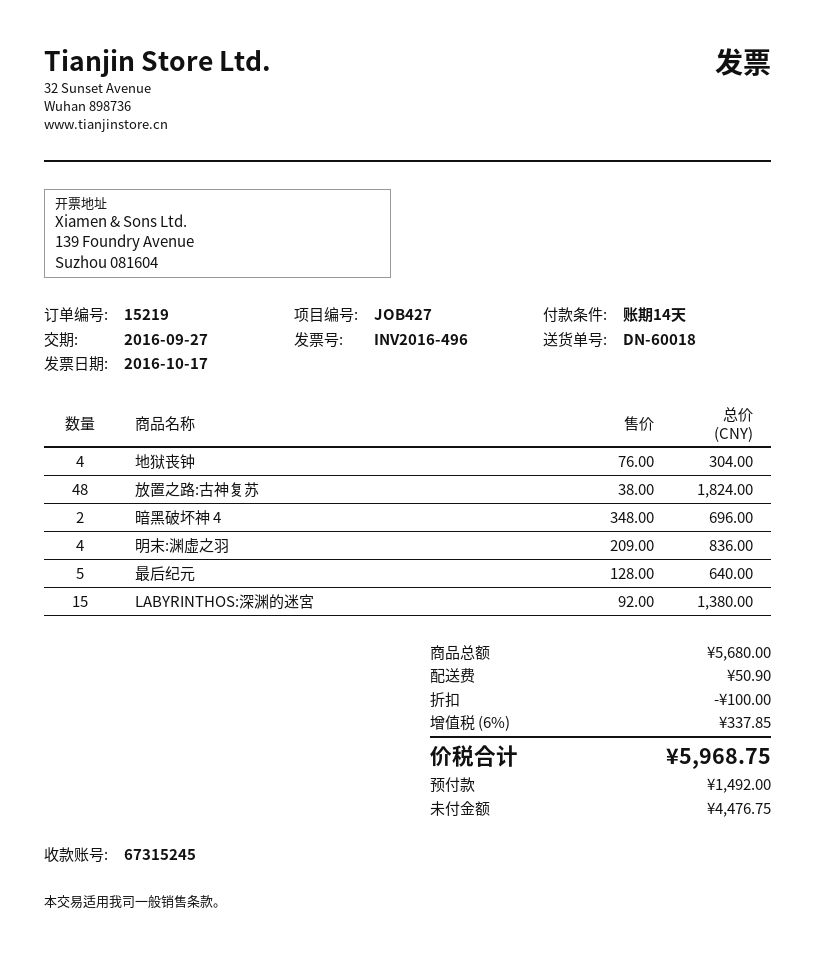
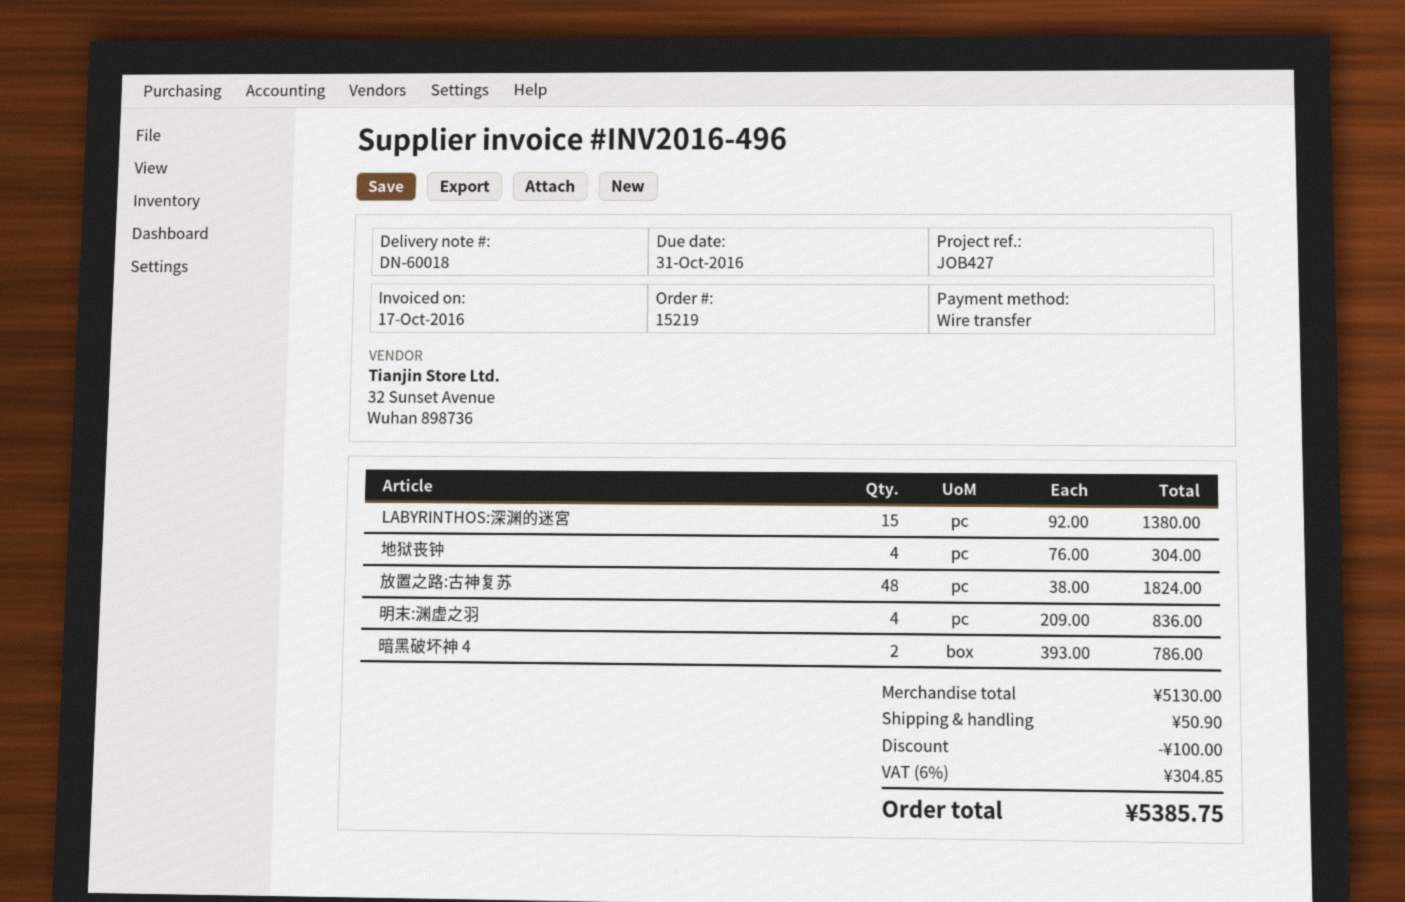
暗黑破坏神 4: 2 x 348.00 = 696.00 -> 2 x 393.00 = 786.00
最后纪元: 5 x 128.00 = 640.00 -> none
subtotal: 5680.00 -> 5130.00
tax: 6% = 337.85 -> 6% = 304.85
total: 5968.75 -> 5385.75

